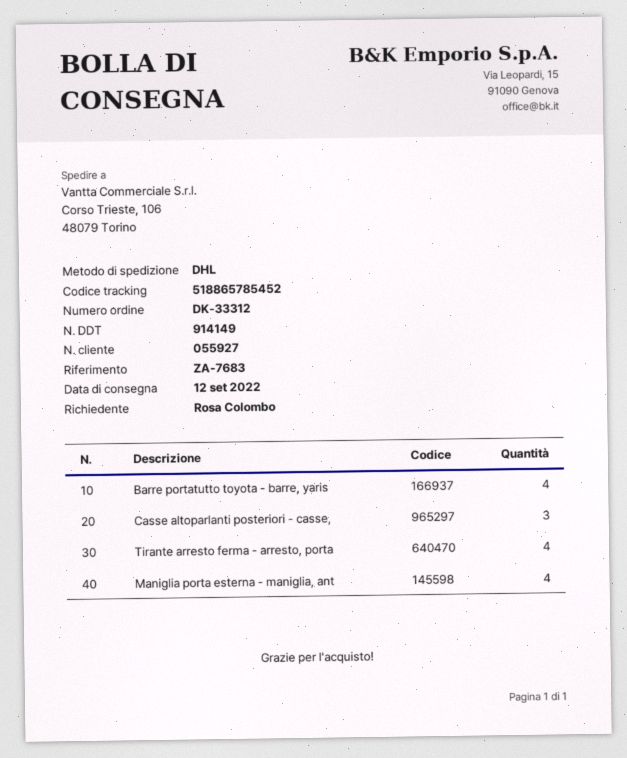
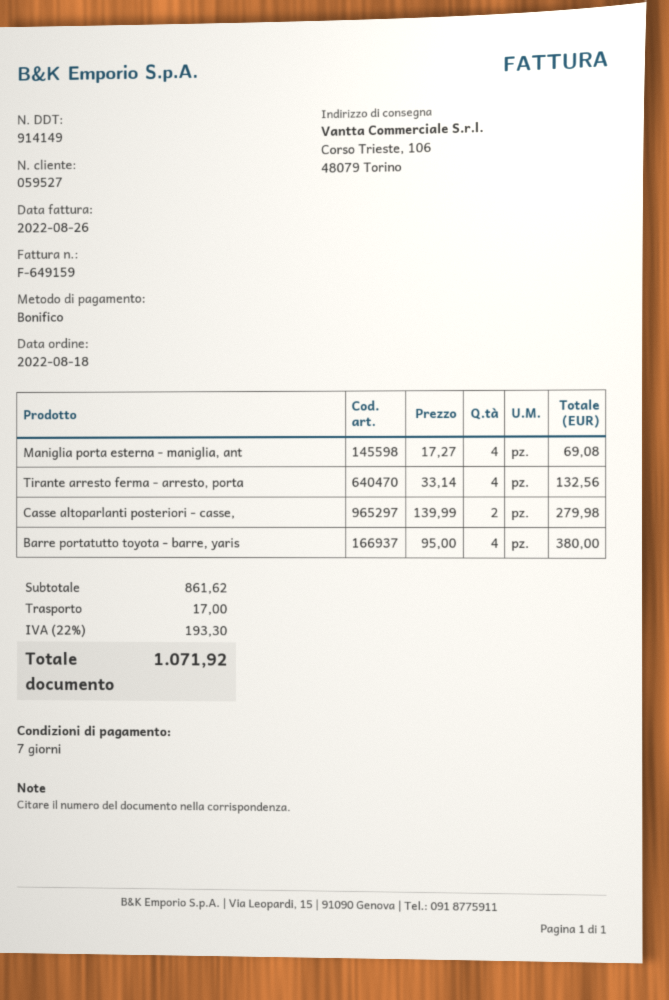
customer number: 055927 -> 059527
Casse altoparlanti posteriori - casse,: 3 -> 2

